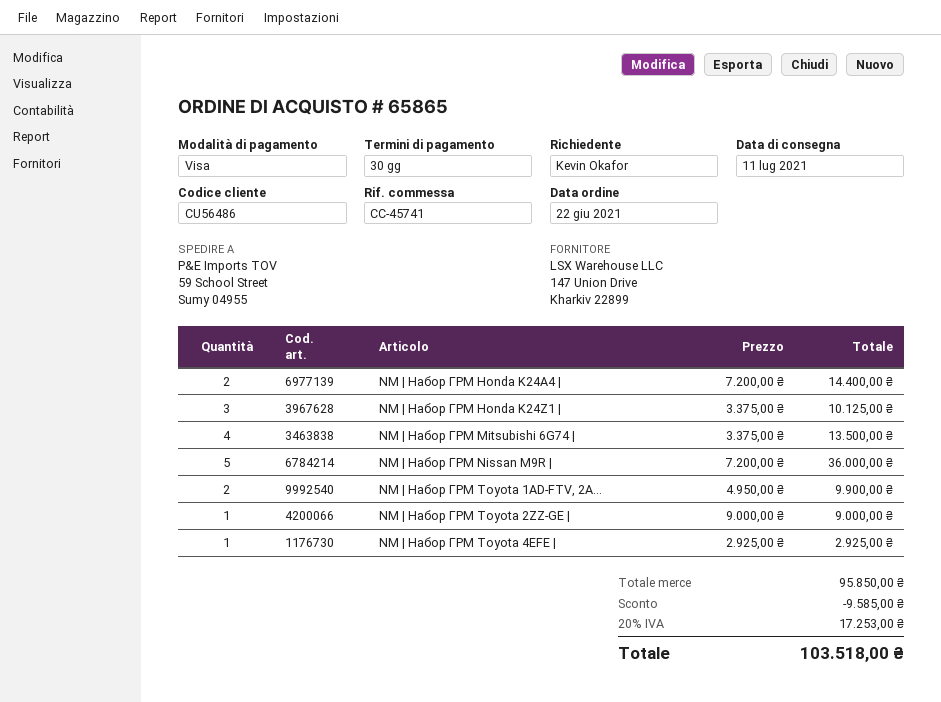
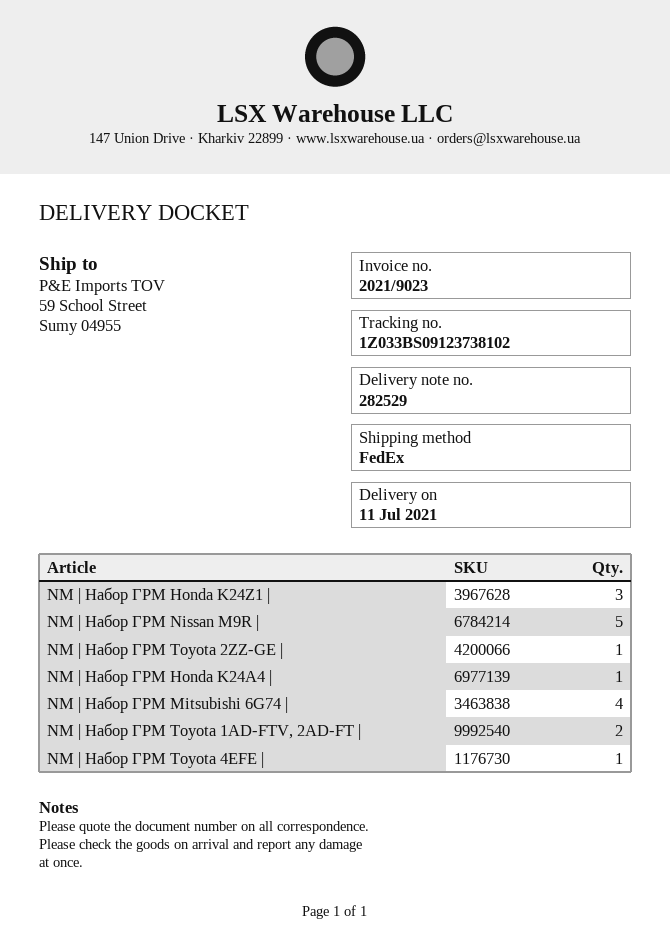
NM | Набор ГРМ Honda K24A4 |: 2 -> 1

